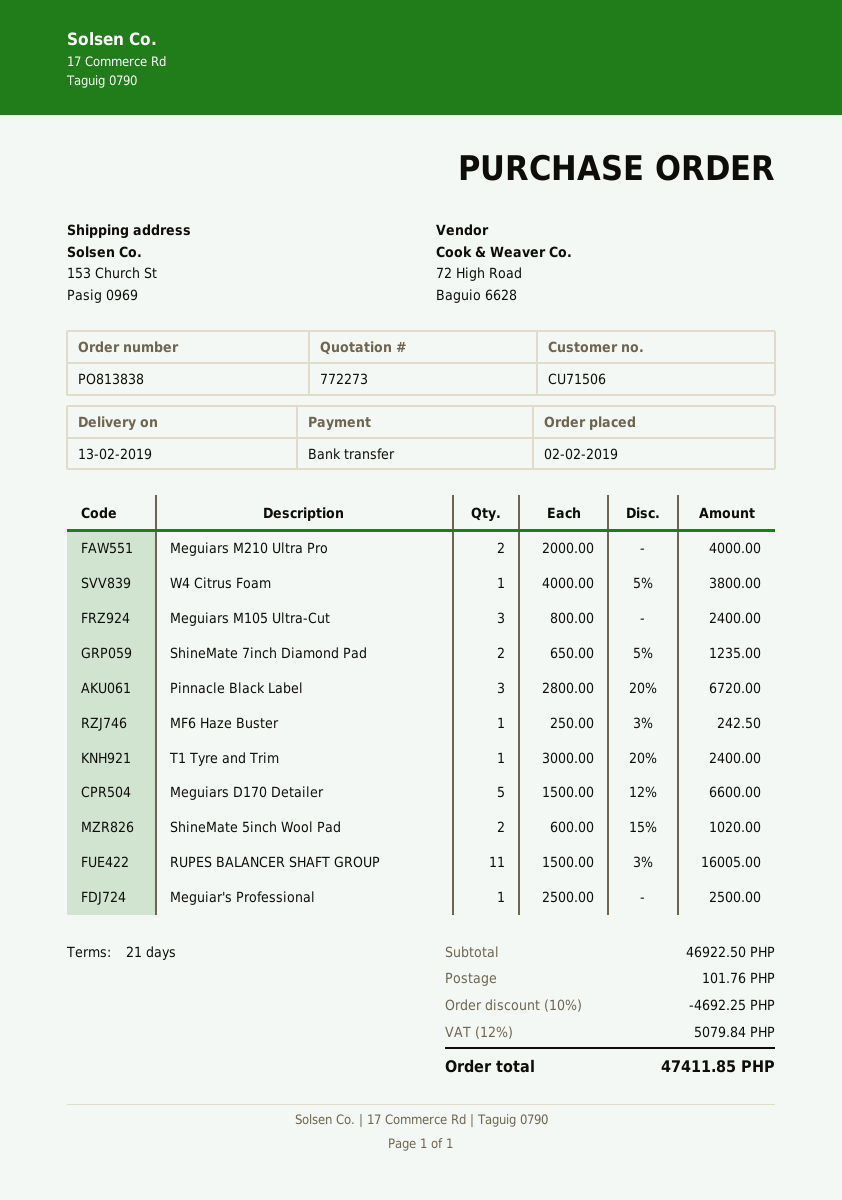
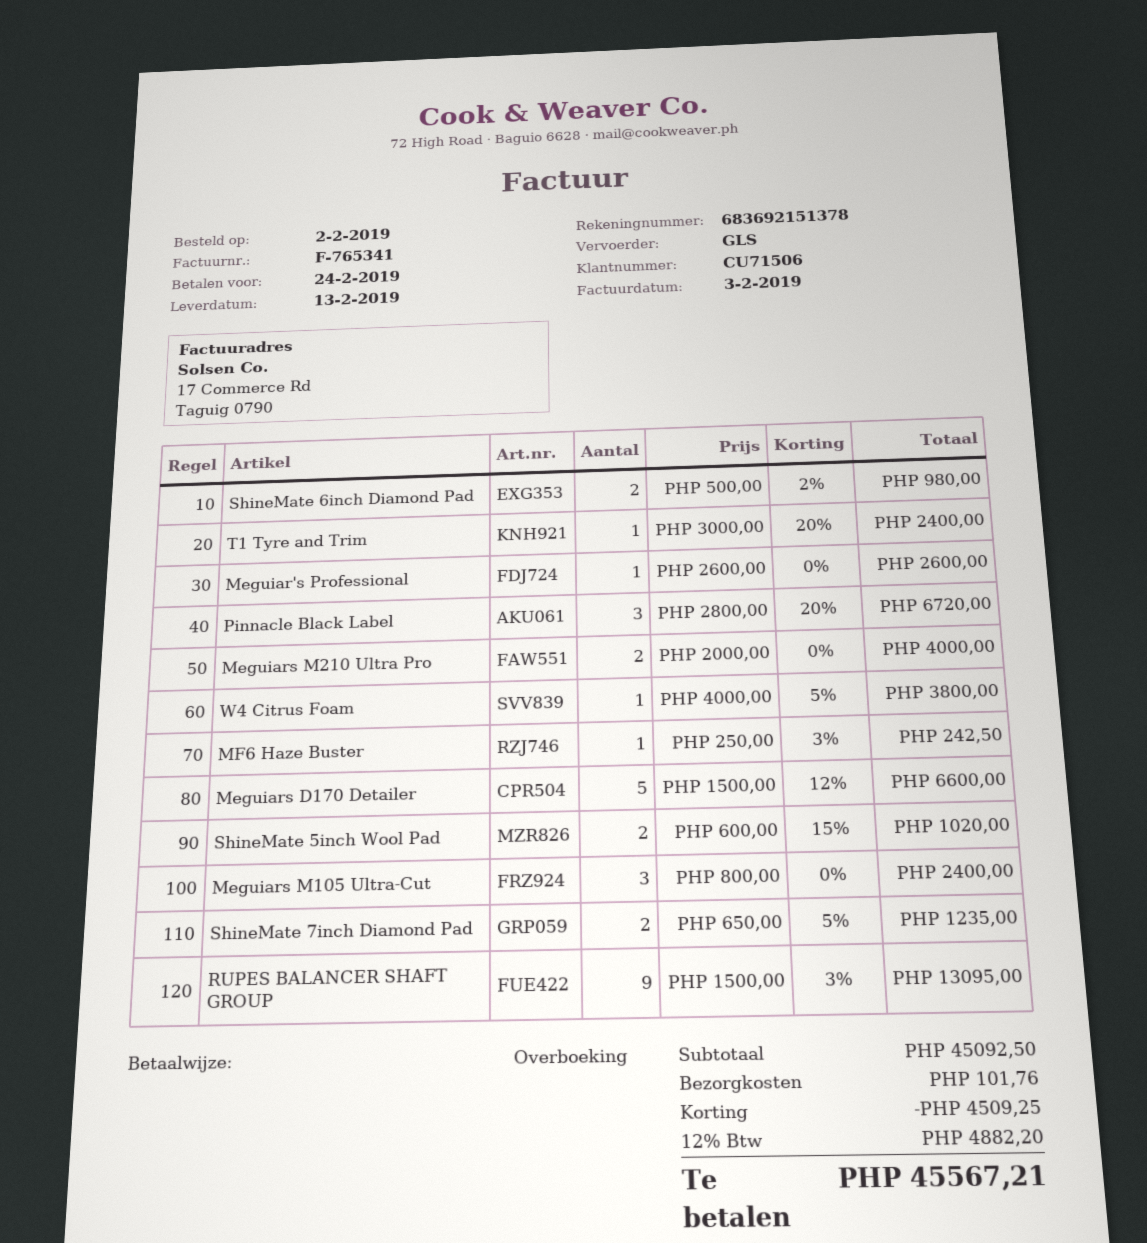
RUPES BALANCER SHAFT GROUP: 11 x 1500.00 - 3% = 16005.00 -> 9 x 1500.00 - 3% = 13095.00
Meguiar's Professional: 1 x 2500.00 = 2500.00 -> 1 x 2600.00 = 2600.00
ShineMate 6inch Diamond Pad: none -> 2 x 500.00 - 2% = 980.00
subtotal: 46922.50 -> 45092.50
discount: 4692.25 -> 4509.25
tax: 12% = 5079.84 -> 12% = 4882.20
total: 47411.85 -> 45567.21

